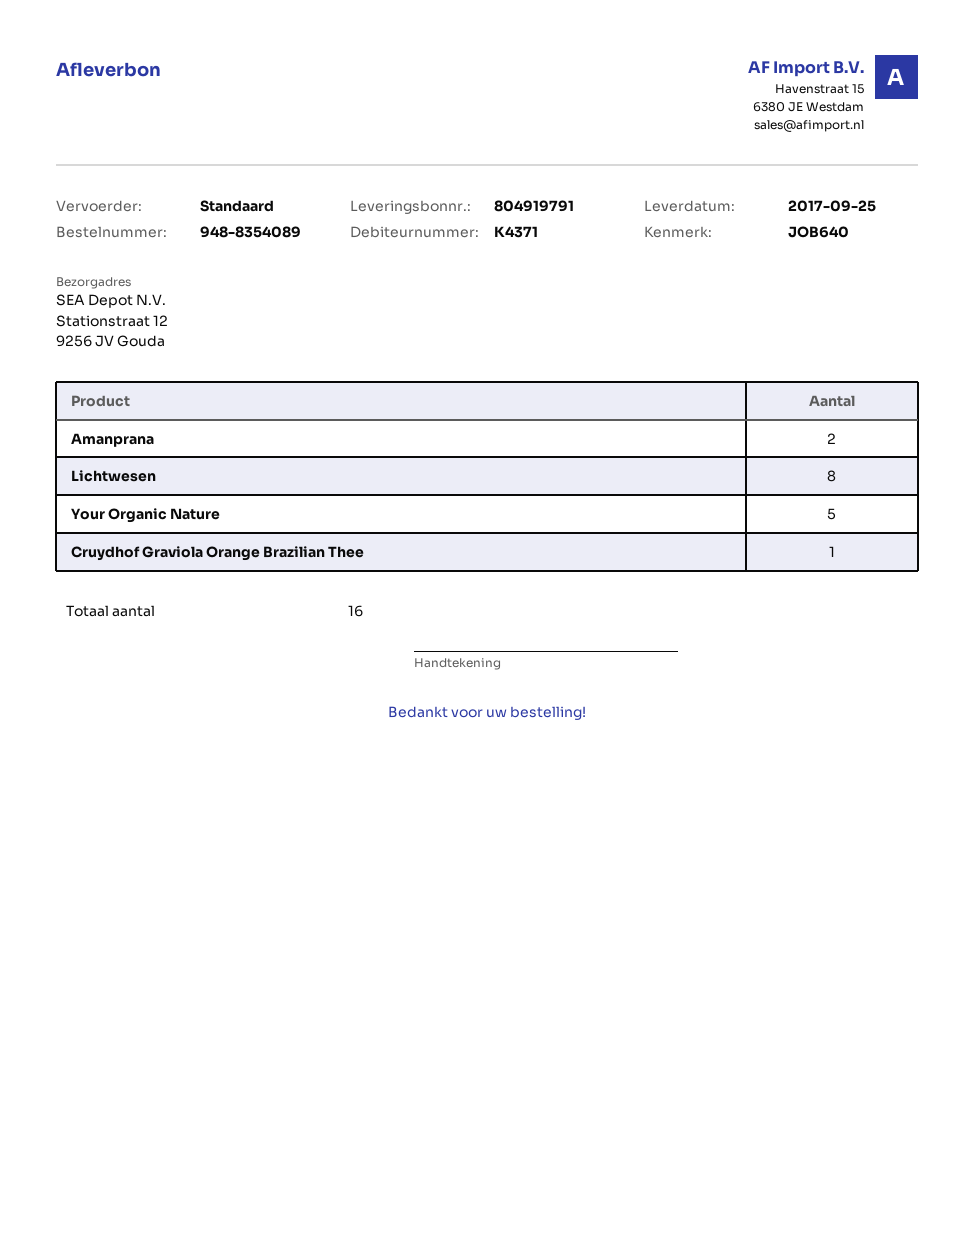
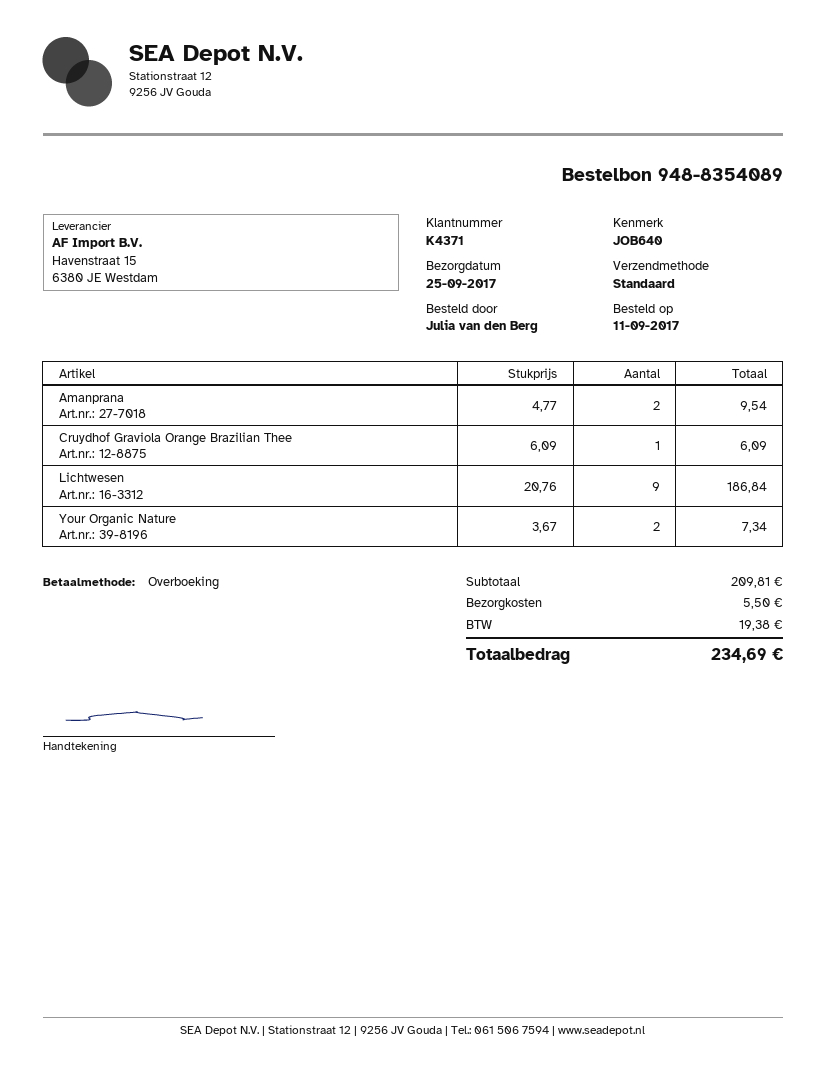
Lichtwesen: 8 -> 9
Your Organic Nature: 5 -> 2

